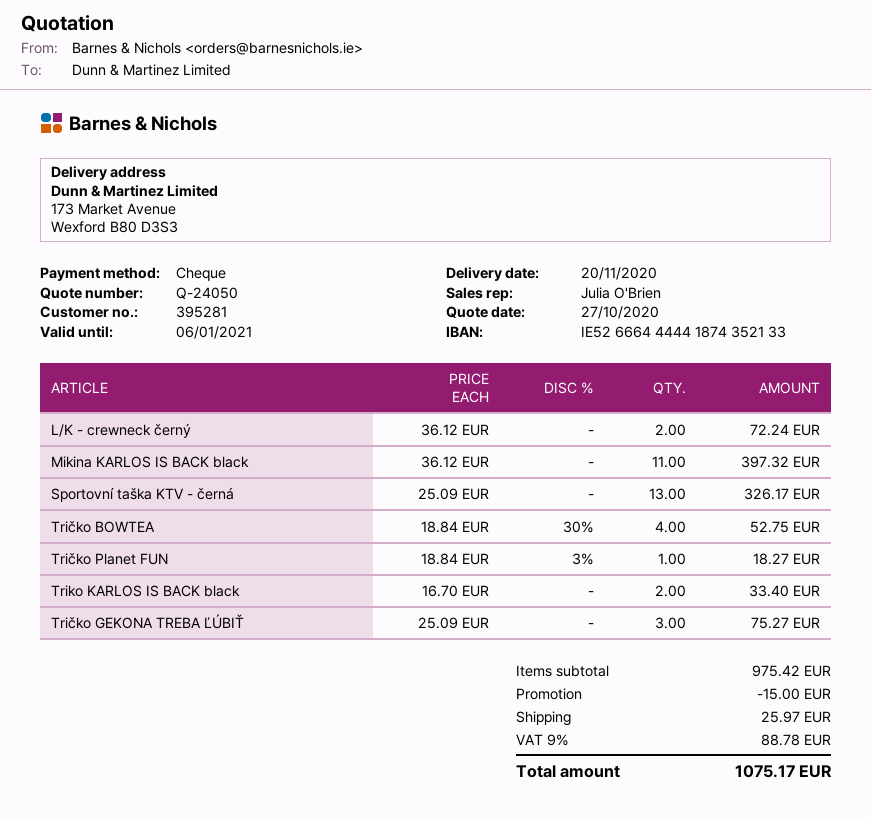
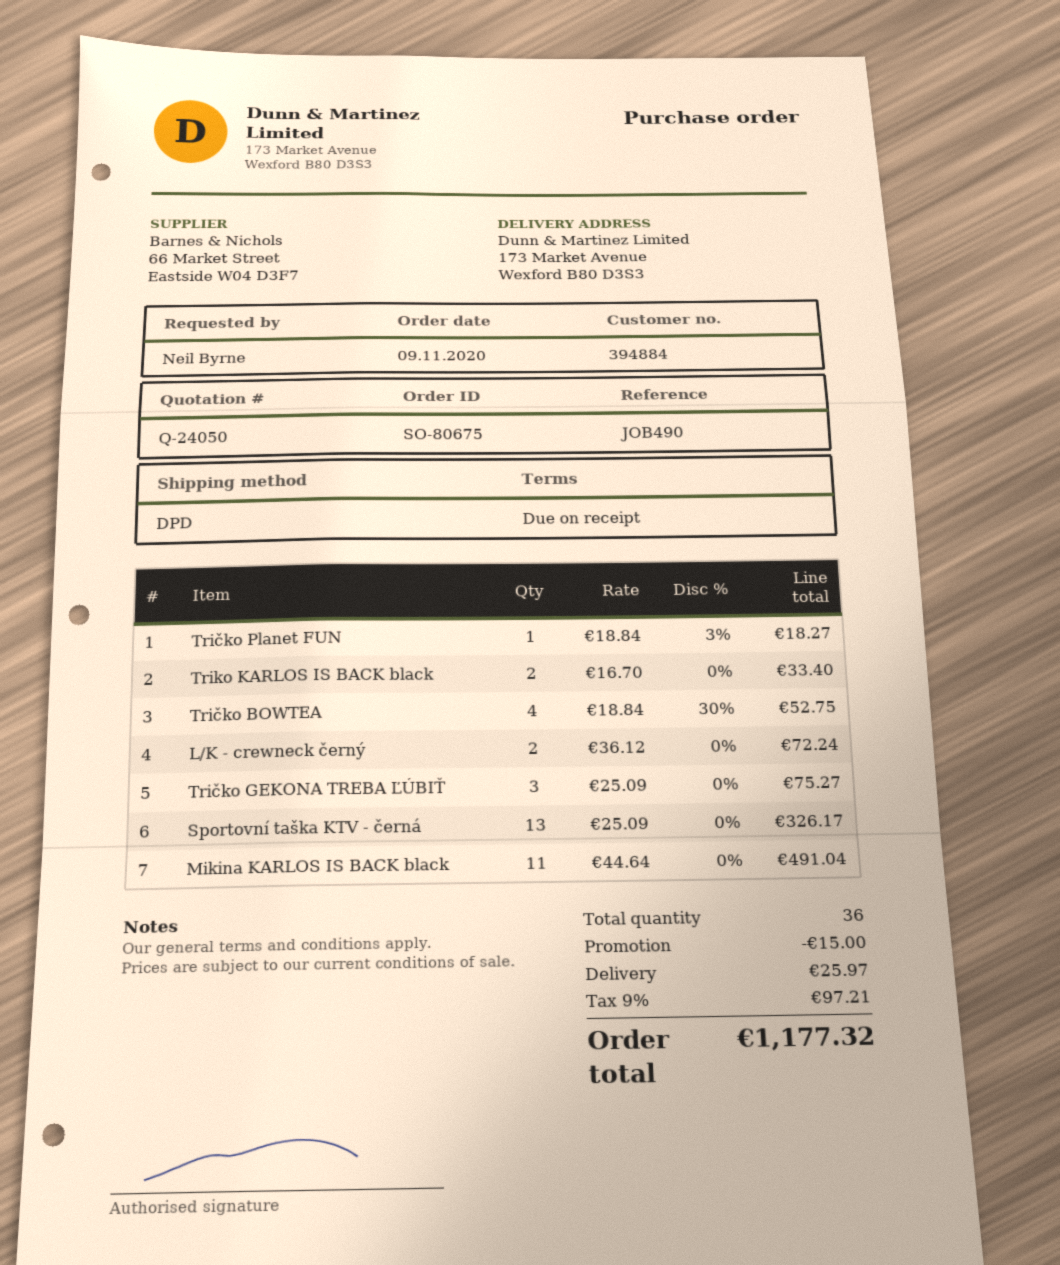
customer number: 395281 -> 394884
Mikina KARLOS IS BACK black: 11 x 36.12 = 397.32 -> 11 x 44.64 = 491.04
tax: 9% = 88.78 -> 9% = 97.21
total: 1075.17 -> 1177.32

